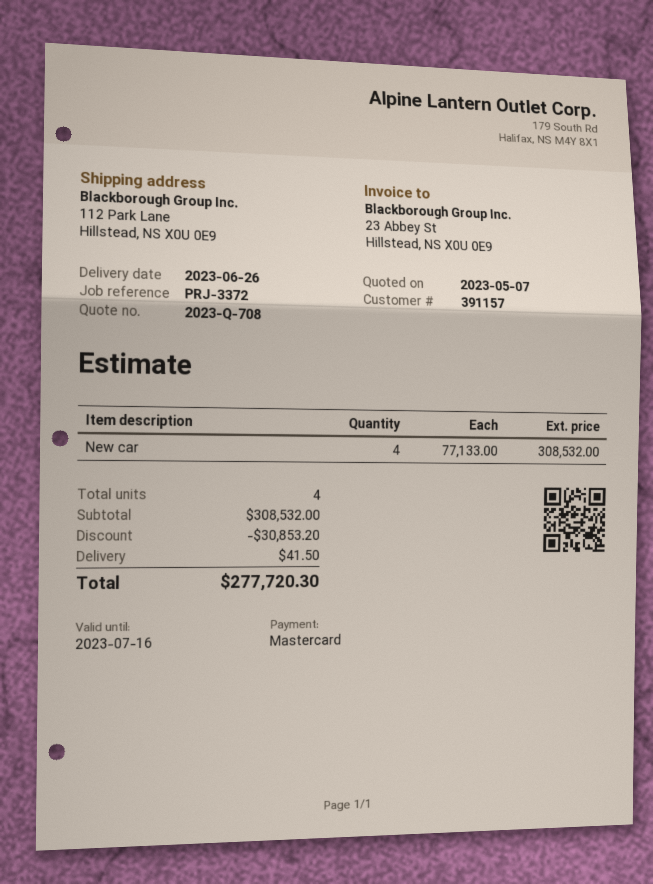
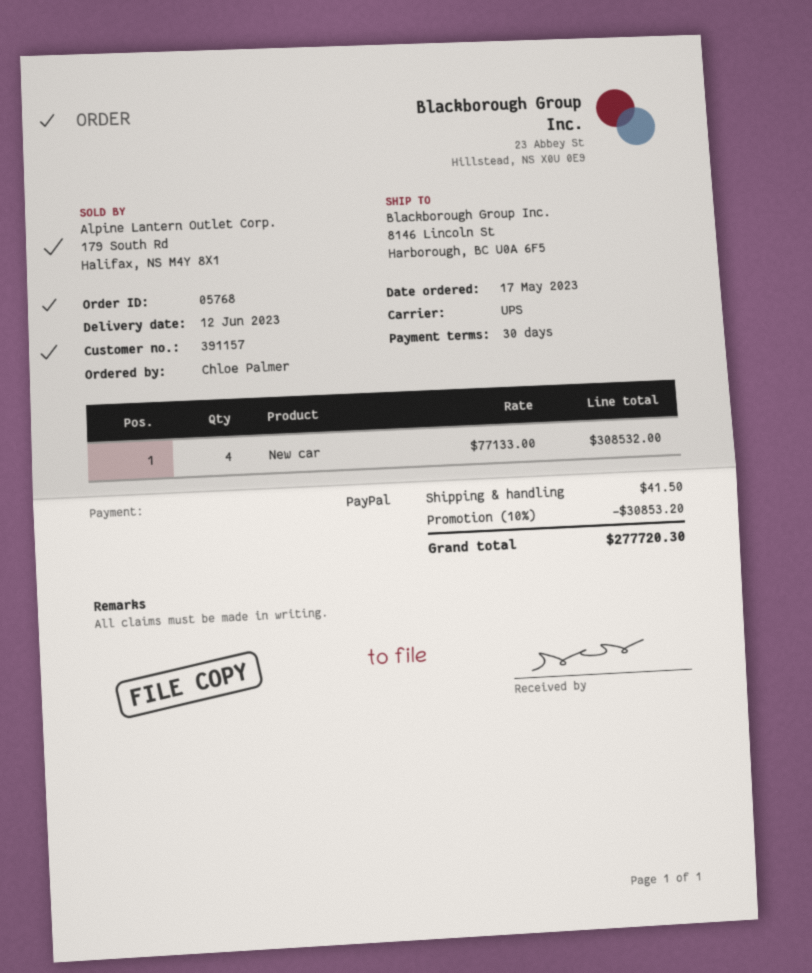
delivery date: 2023-06-26 -> 2023-06-12
payment method: Mastercard -> PayPal
ship to: 112 Park Lane, Hillstead, NS X0U 0E9 -> 8146 Lincoln St, Harborough, BC U0A 6F5

